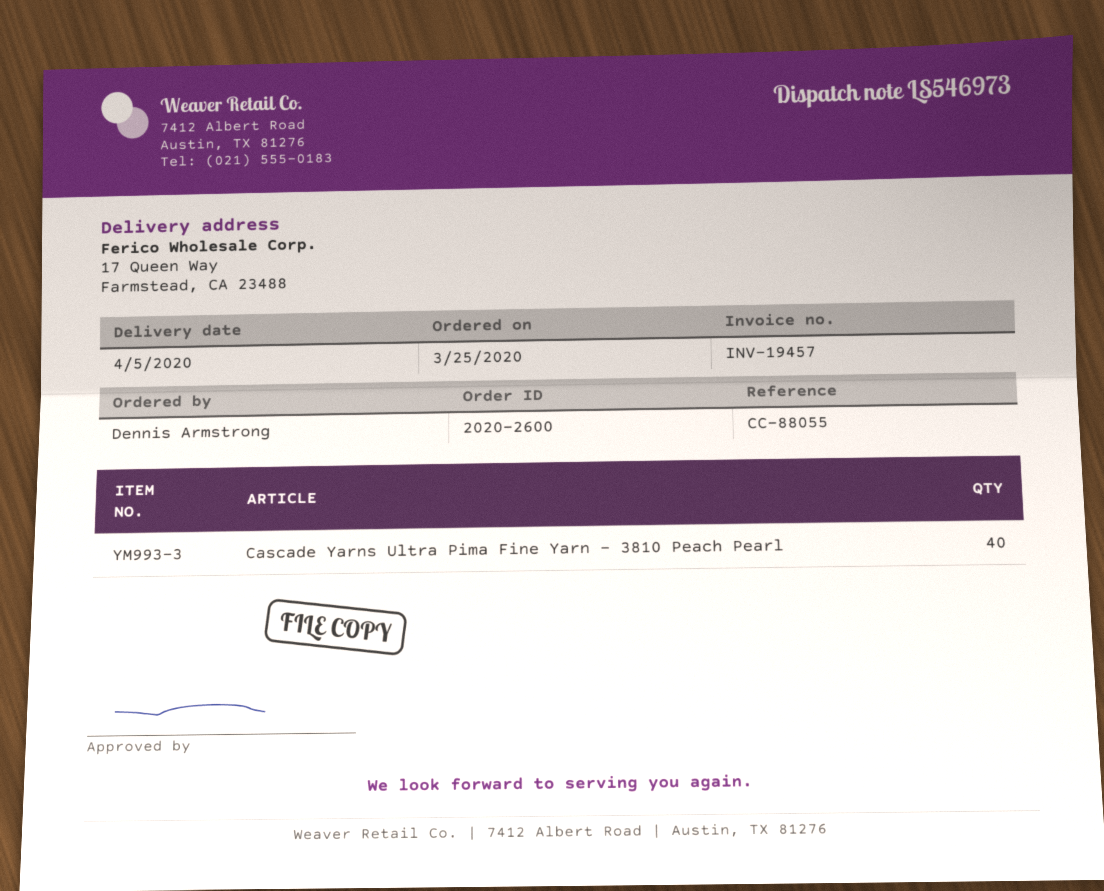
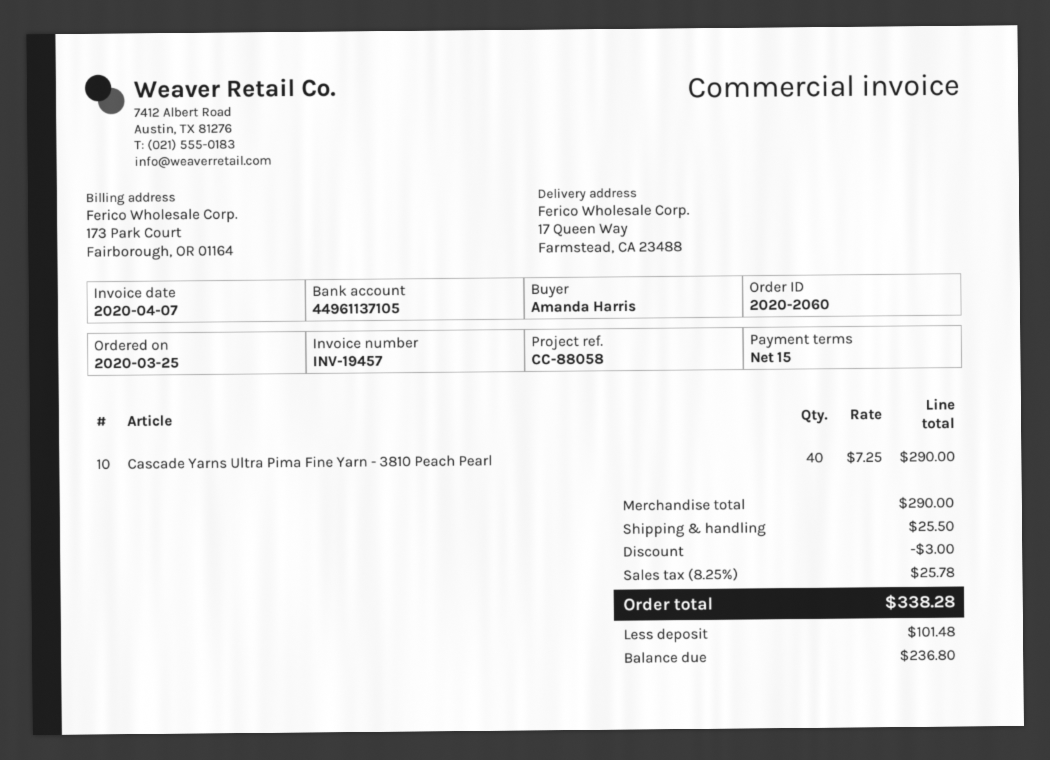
order number: 2020-2600 -> 2020-2060
reference: CC-88055 -> CC-88058
ordered by: Dennis Armstrong -> Amanda Harris

